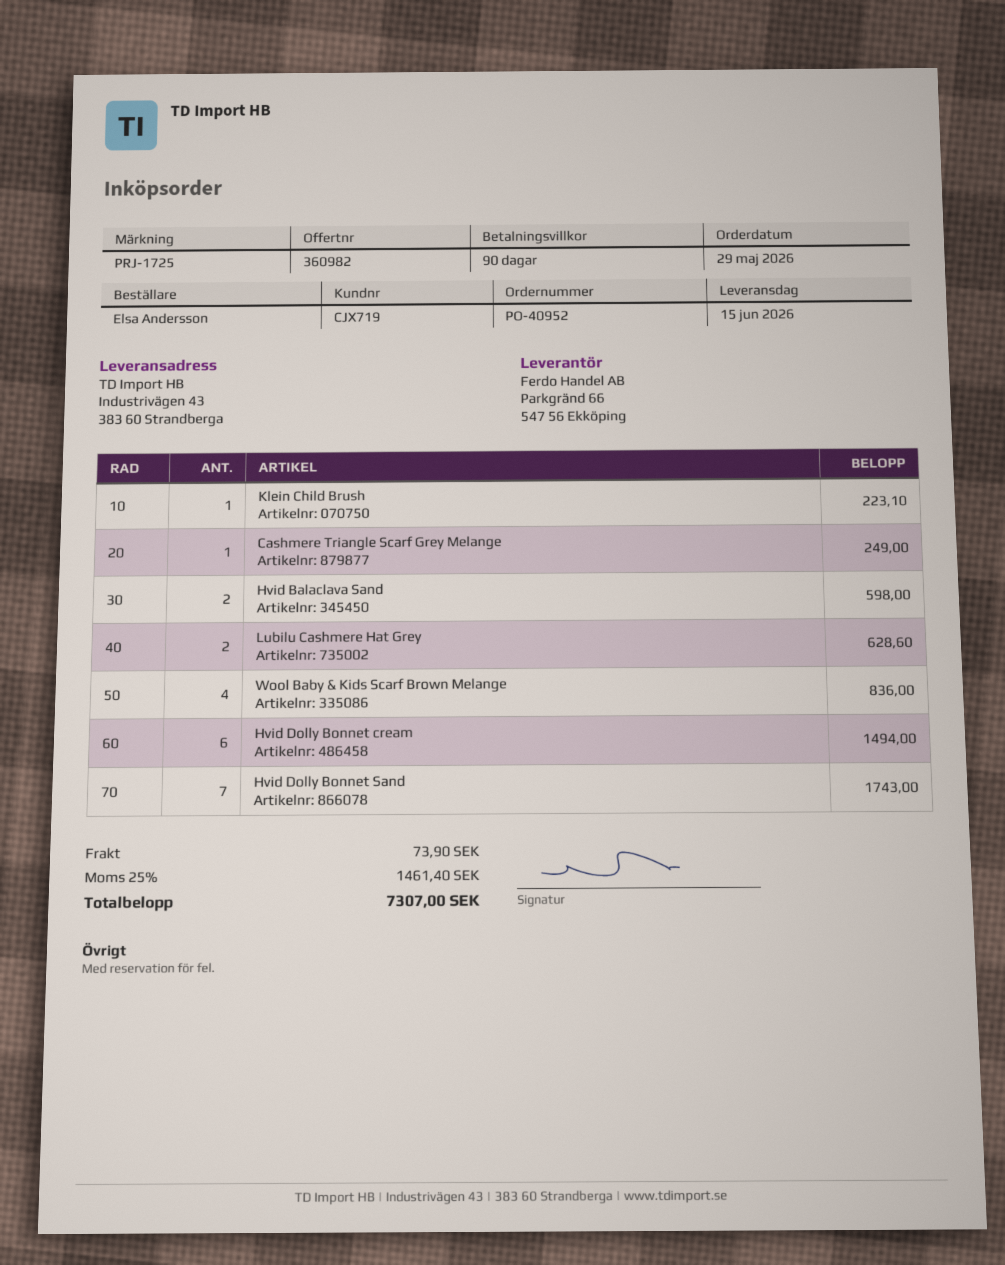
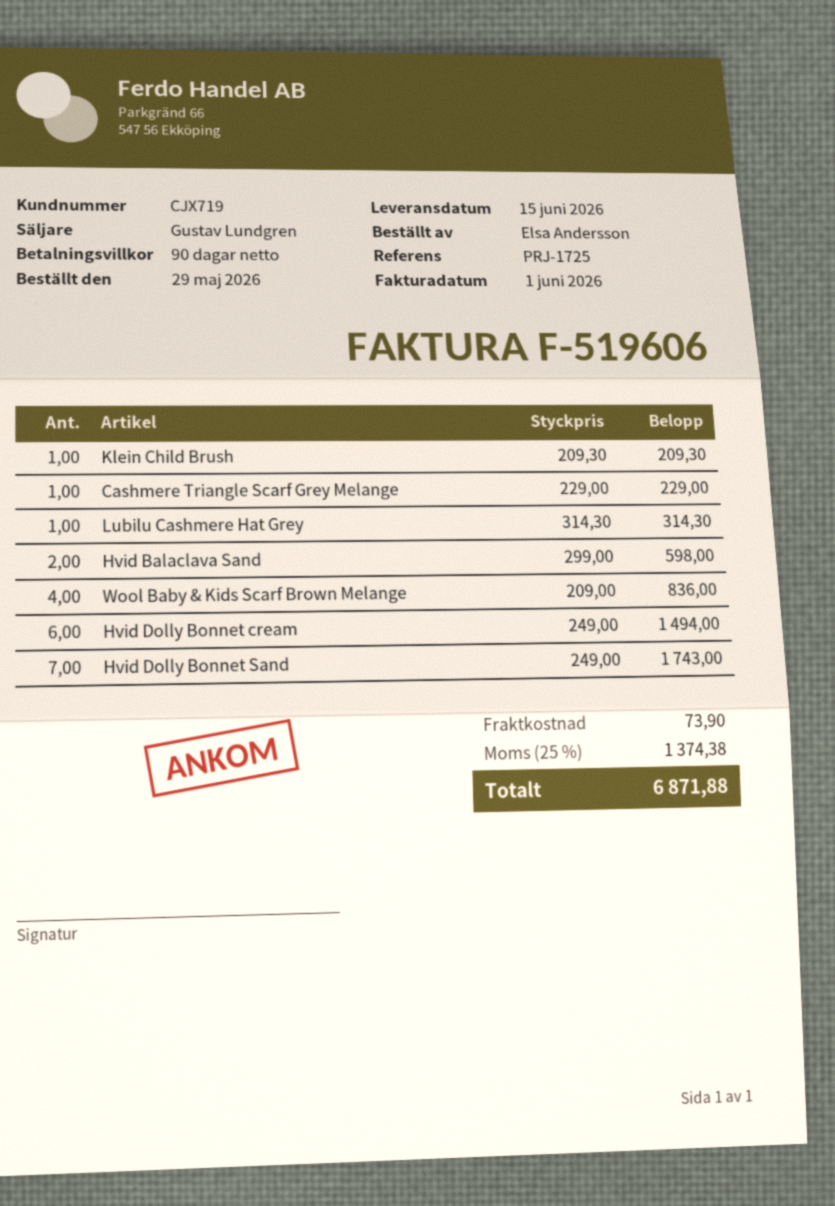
Klein Child Brush: 1 for 223.10 -> 1 for 209.30
Cashmere Triangle Scarf Grey Melange: 1 for 249.00 -> 1 for 229.00
Lubilu Cashmere Hat Grey: 2 for 628.60 -> 1 for 314.30
tax: 25% = 1461.40 -> 25% = 1374.38
total: 7307.00 -> 6871.88

